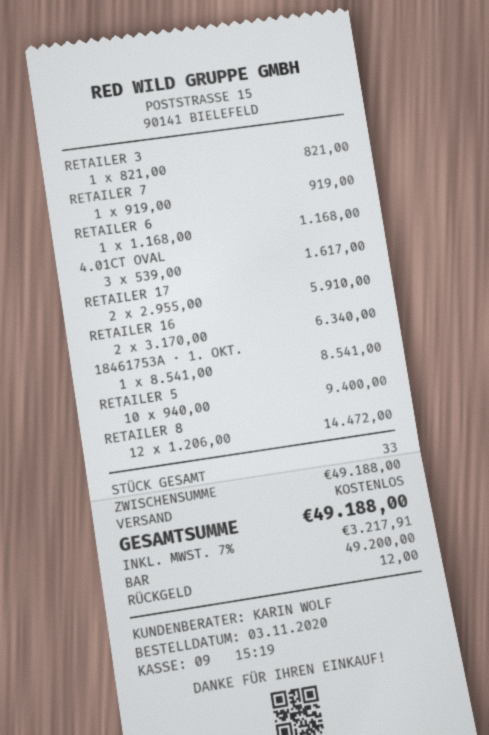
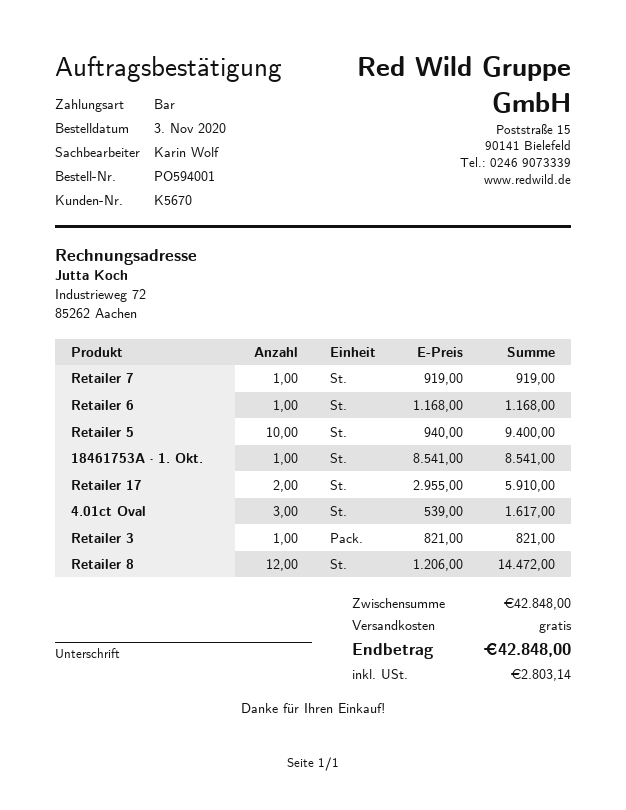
RETAILER 16: 2 x 3170.00 = 6340.00 -> none
subtotal: 49188.00 -> 42848.00
tax: 3217.91 -> 2803.14
total: 49188.00 -> 42848.00

